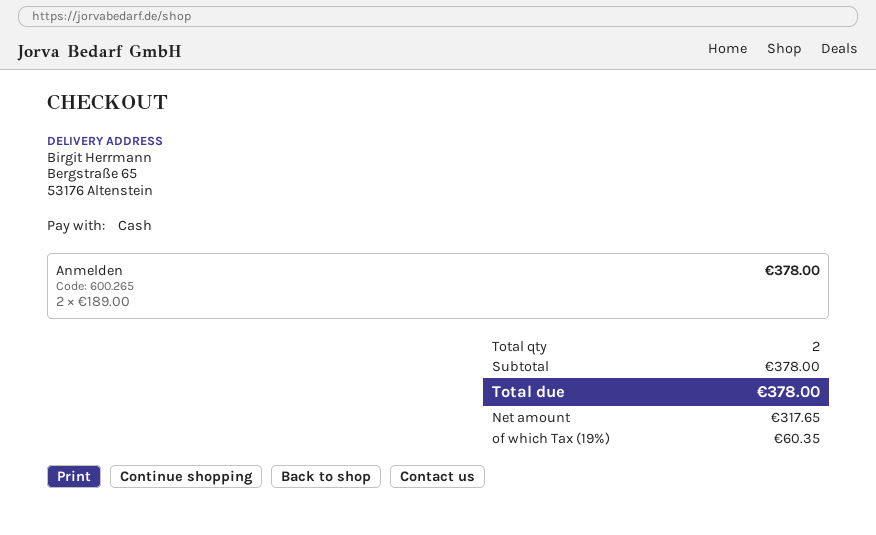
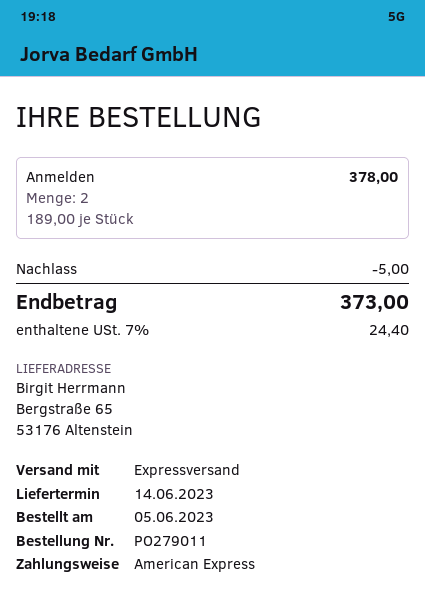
payment method: cash -> American Express
discount: none -> 5.00
tax: 19% = 60.35 -> 7% = 24.40
total: 378.00 -> 373.00

